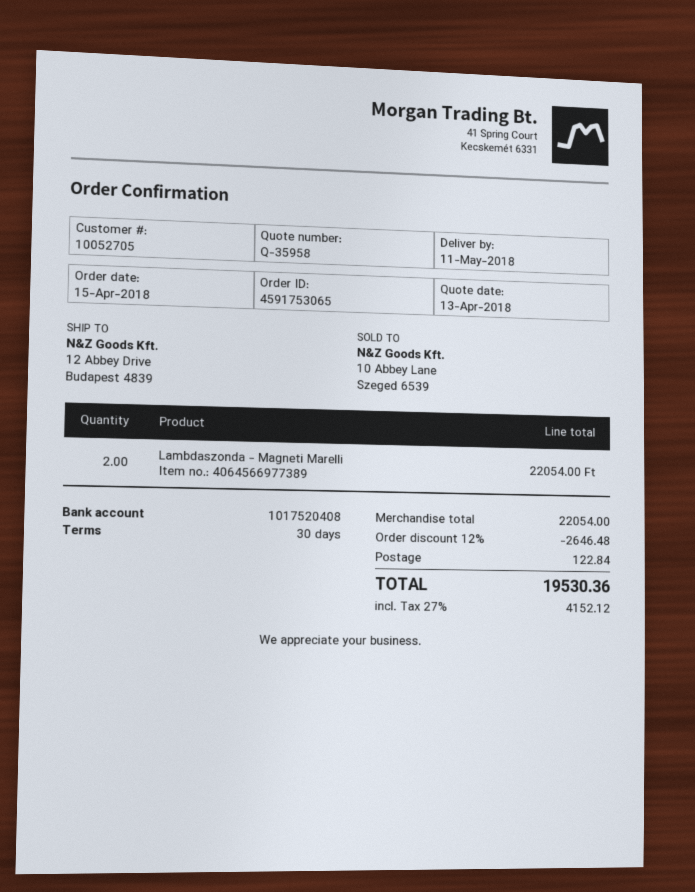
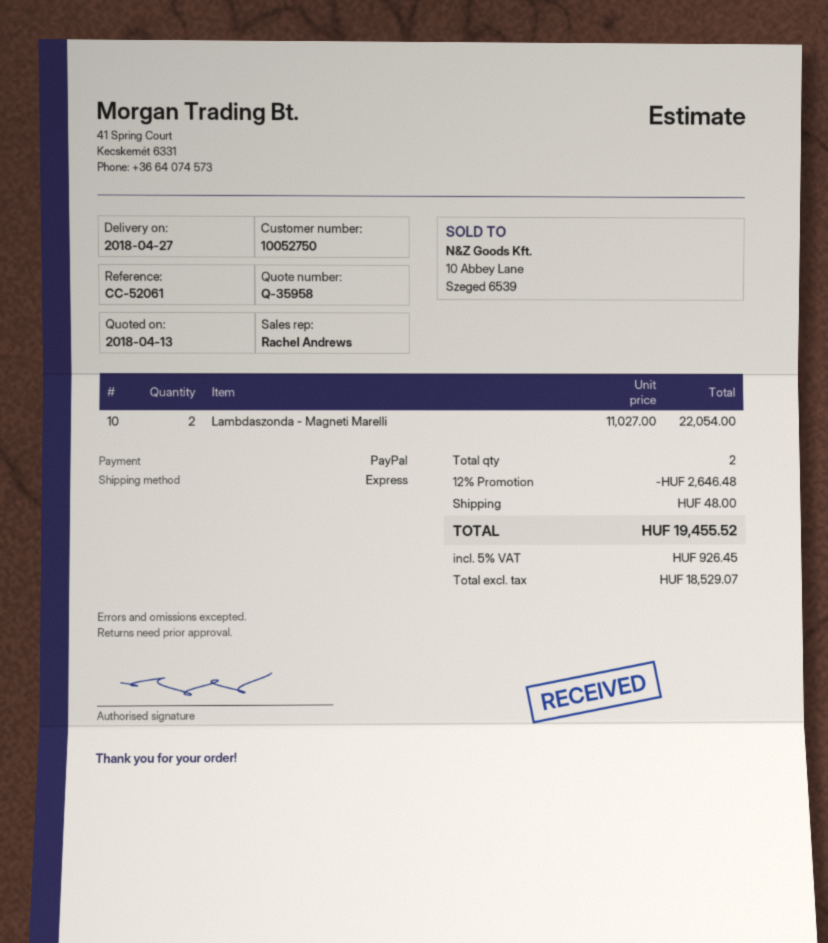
delivery date: 2018-05-11 -> 2018-04-27
customer number: 10052705 -> 10052750
shipping: 122.84 -> 48.00
tax: 27% = 4152.12 -> 5% = 926.45
total: 19530.36 -> 19455.52

